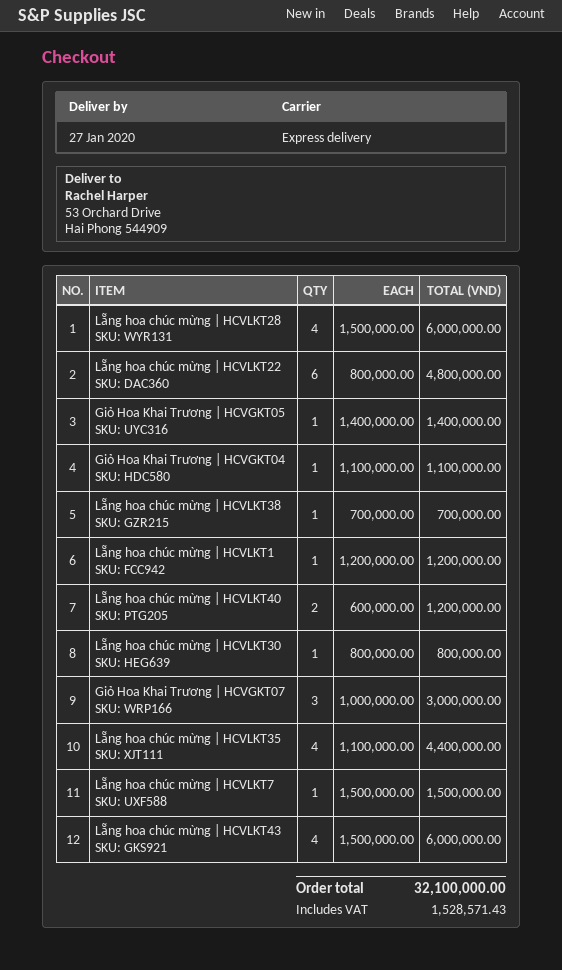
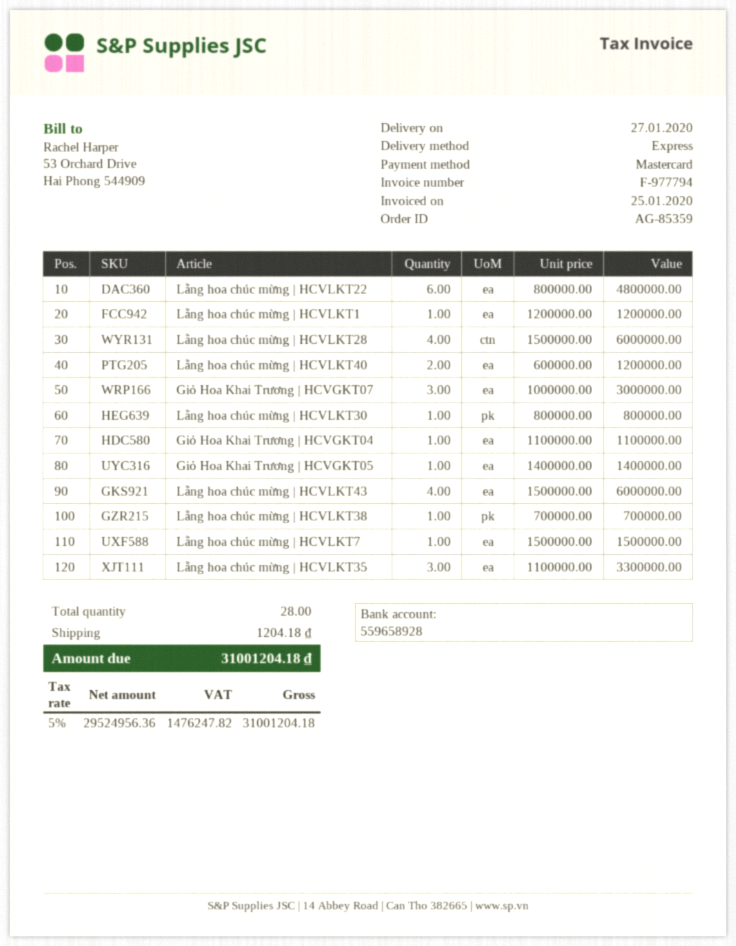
Lẵng hoa chúc mừng | HCVLKT35: 4 x 1100000.00 = 4400000.00 -> 3 x 1100000.00 = 3300000.00
shipping: none -> 1204.18
tax: 1528571.43 -> 1476247.82
total: 32100000.00 -> 31001204.18

